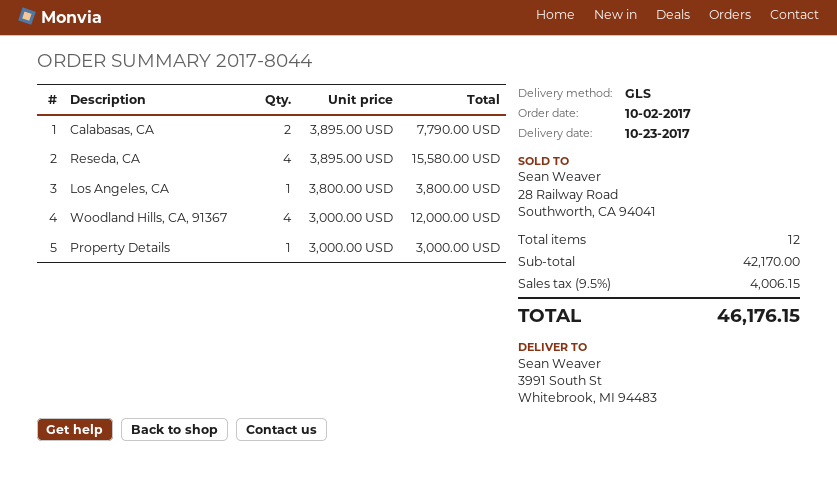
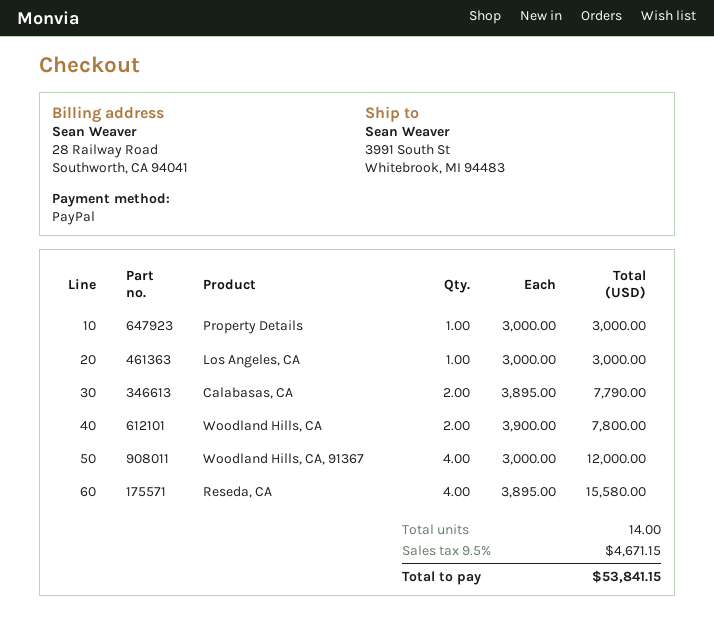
Los Angeles, CA: 1 x 3800.00 = 3800.00 -> 1 x 3000.00 = 3000.00
Woodland Hills, CA: none -> 2 x 3900.00 = 7800.00
total quantity: 12 -> 14
tax: 9.5% = 4006.15 -> 9.5% = 4671.15
total: 46176.15 -> 53841.15

